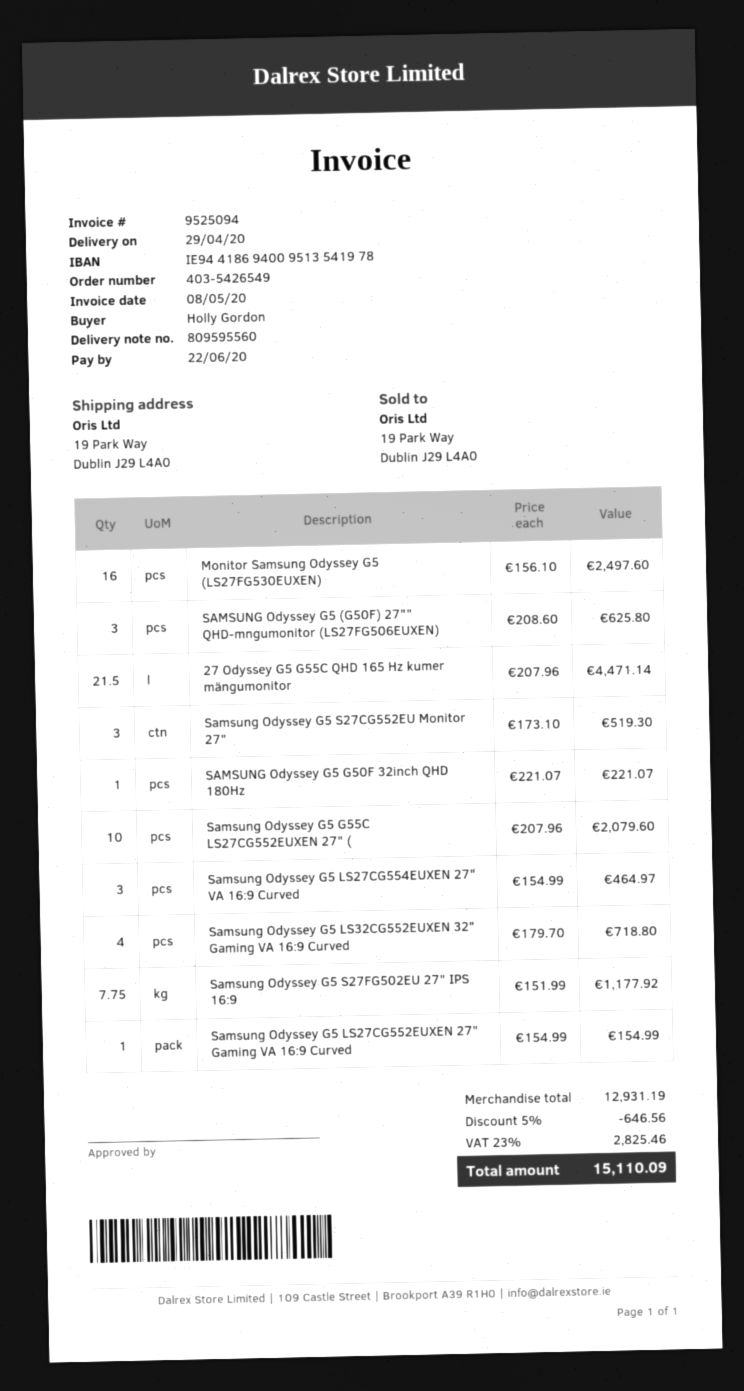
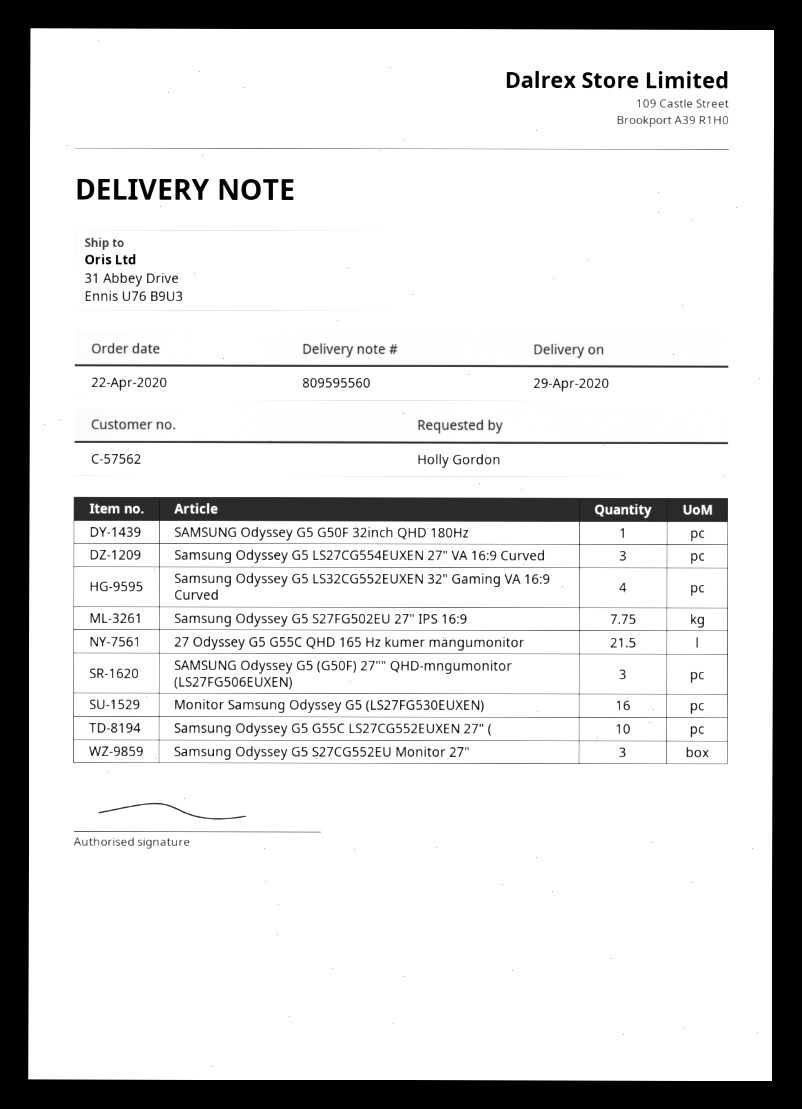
ship to: 19 Park Way, Dublin J29 L4A0 -> 31 Abbey Drive, Ennis U76 B9U3
Samsung Odyssey G5 LS27CG552EUXEN 27" Gaming VA 16:9 Curved: 1 -> none

